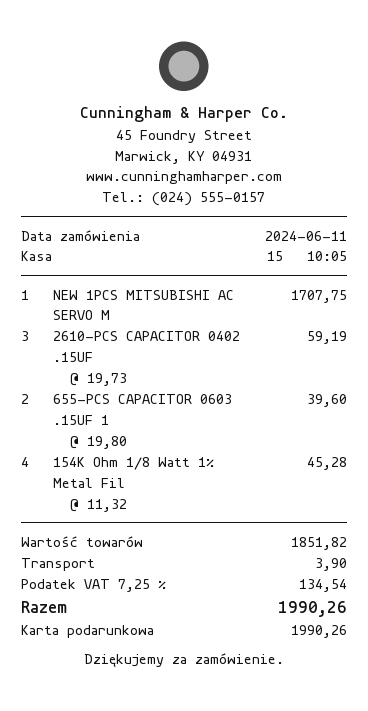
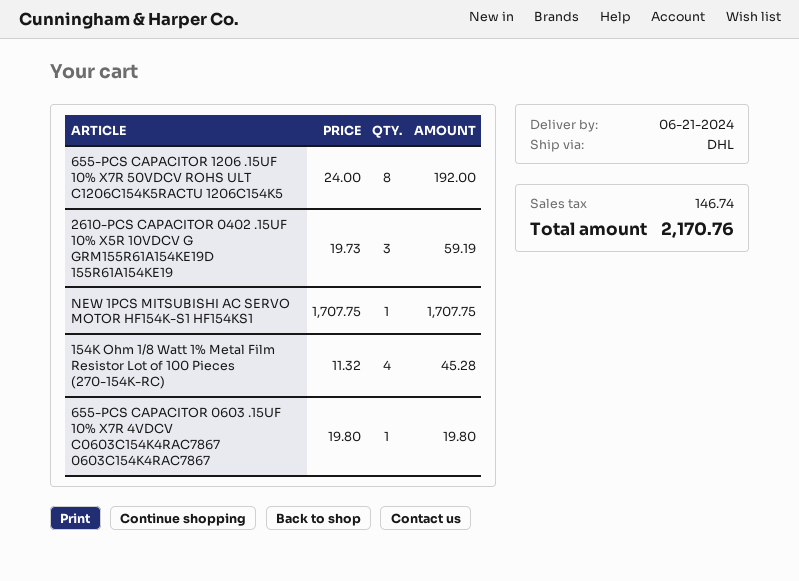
655-PCS CAPACITOR 0603 .15UF 1: 2 x 19.80 = 39.60 -> 1 x 19.80 = 19.80
655-PCS CAPACITOR 1206 .15UF 10% X7R 50VDCV ROHS ULT C1206C154K5RACTU 1206C154K5: none -> 8 x 24.00 = 192.00
shipping: 3.90 -> none
tax: 134.54 -> 146.74
total: 1990.26 -> 2170.76

